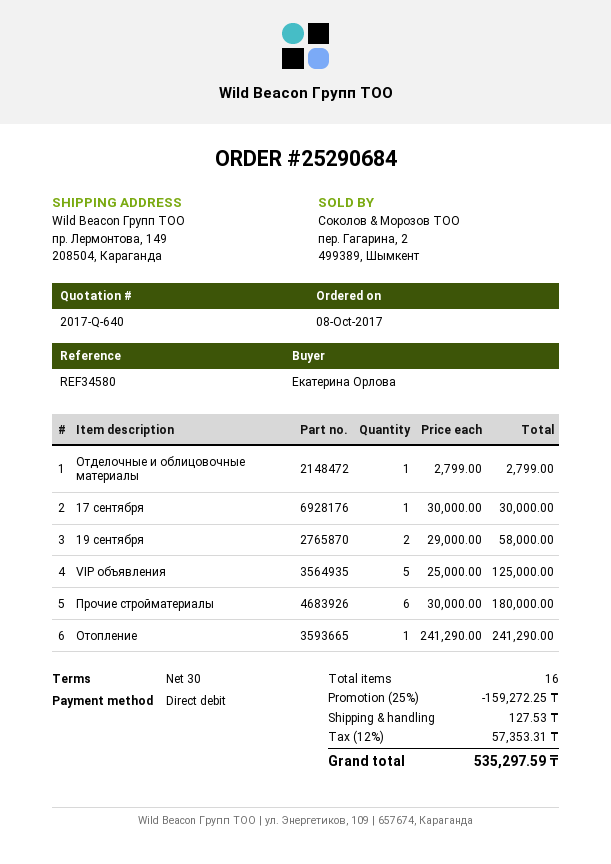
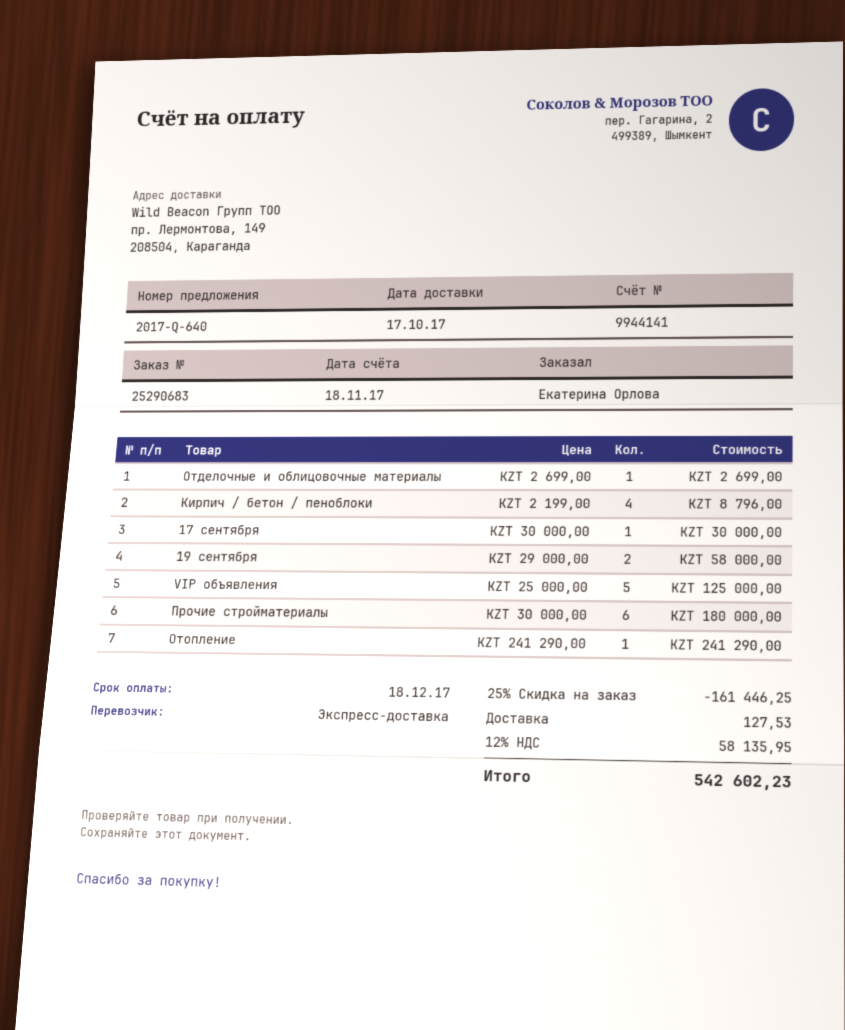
order number: 25290684 -> 25290683
Отделочные и облицовочные материалы: 1 x 2799.00 = 2799.00 -> 1 x 2699.00 = 2699.00
Кирпич / бетон / пеноблоки: none -> 4 x 2199.00 = 8796.00
discount: 25% = 159272.25 -> 25% = 161446.25
tax: 12% = 57353.31 -> 12% = 58135.95
total: 535297.59 -> 542602.23

